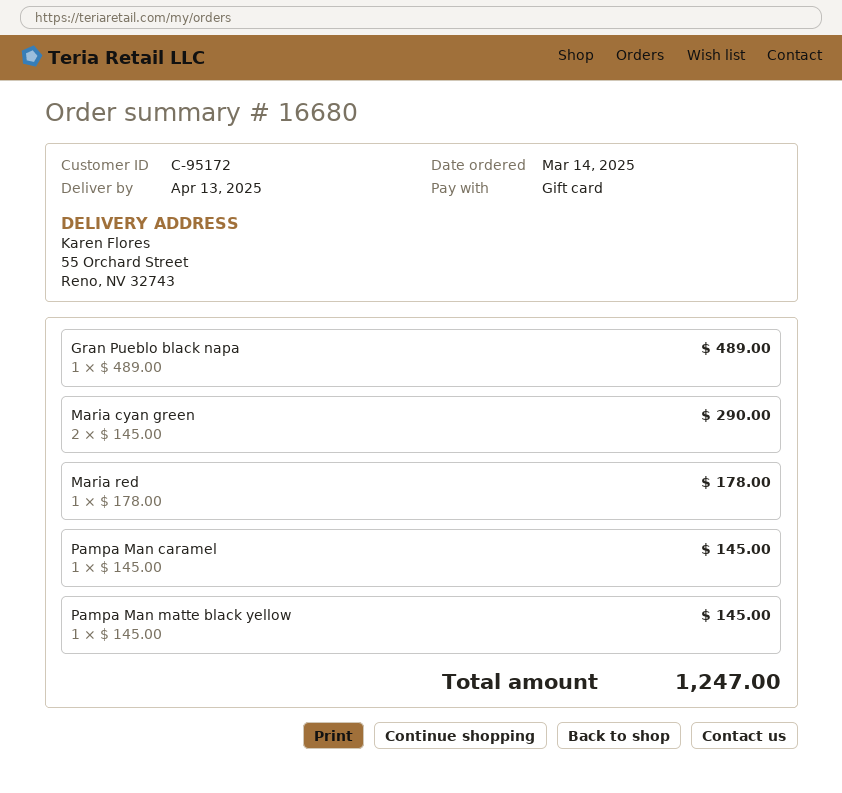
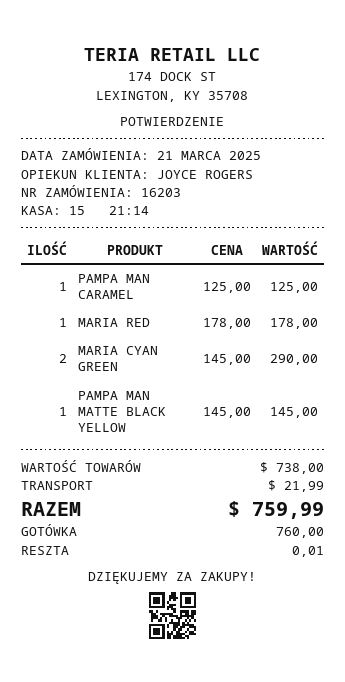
order number: 16680 -> 16203
order date: 2025-03-14 -> 2025-03-21
payment method: gift card -> cash
Gran Pueblo black napa: 1 x 489.00 = 489.00 -> none
Pampa Man caramel: 1 x 145.00 = 145.00 -> 1 x 125.00 = 125.00
shipping: none -> 21.99
total: 1247.00 -> 759.99

